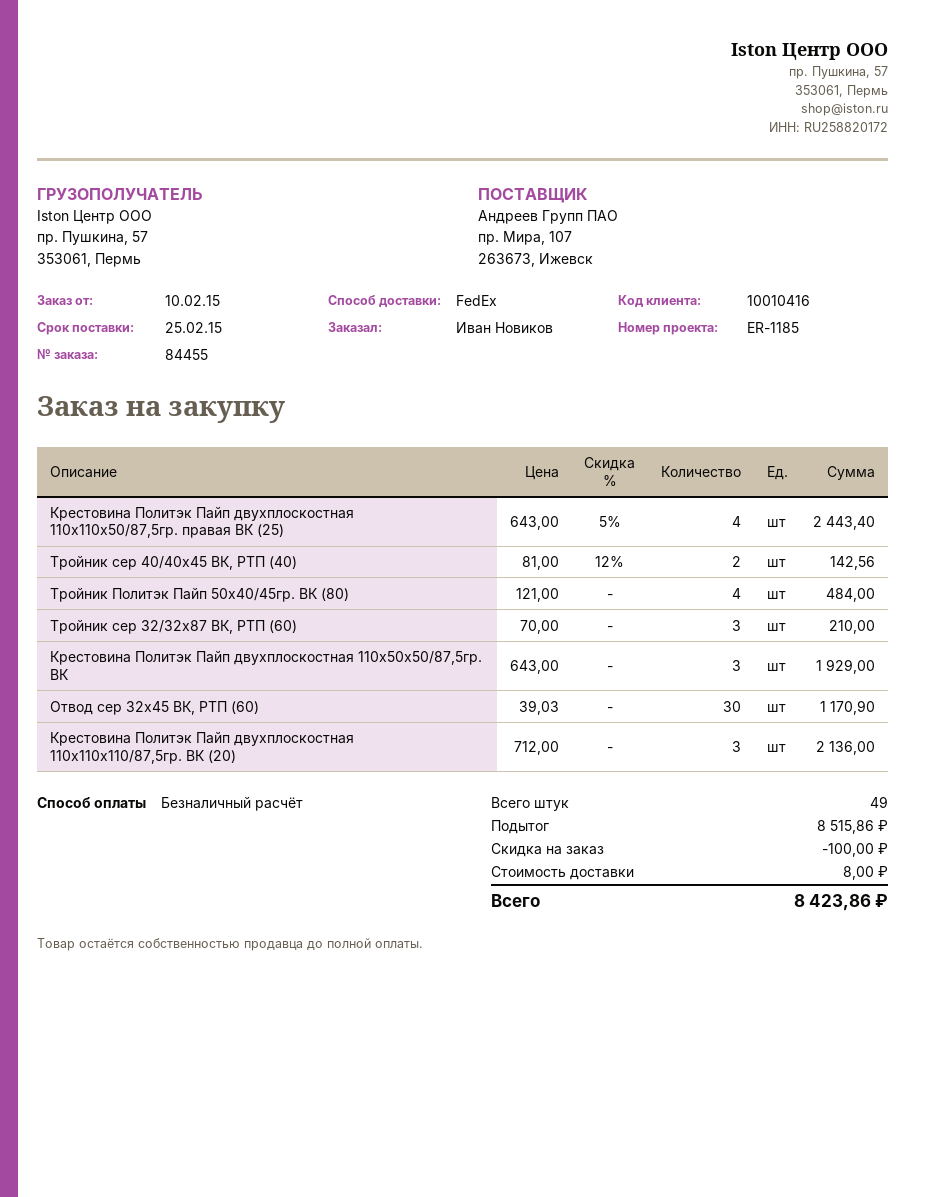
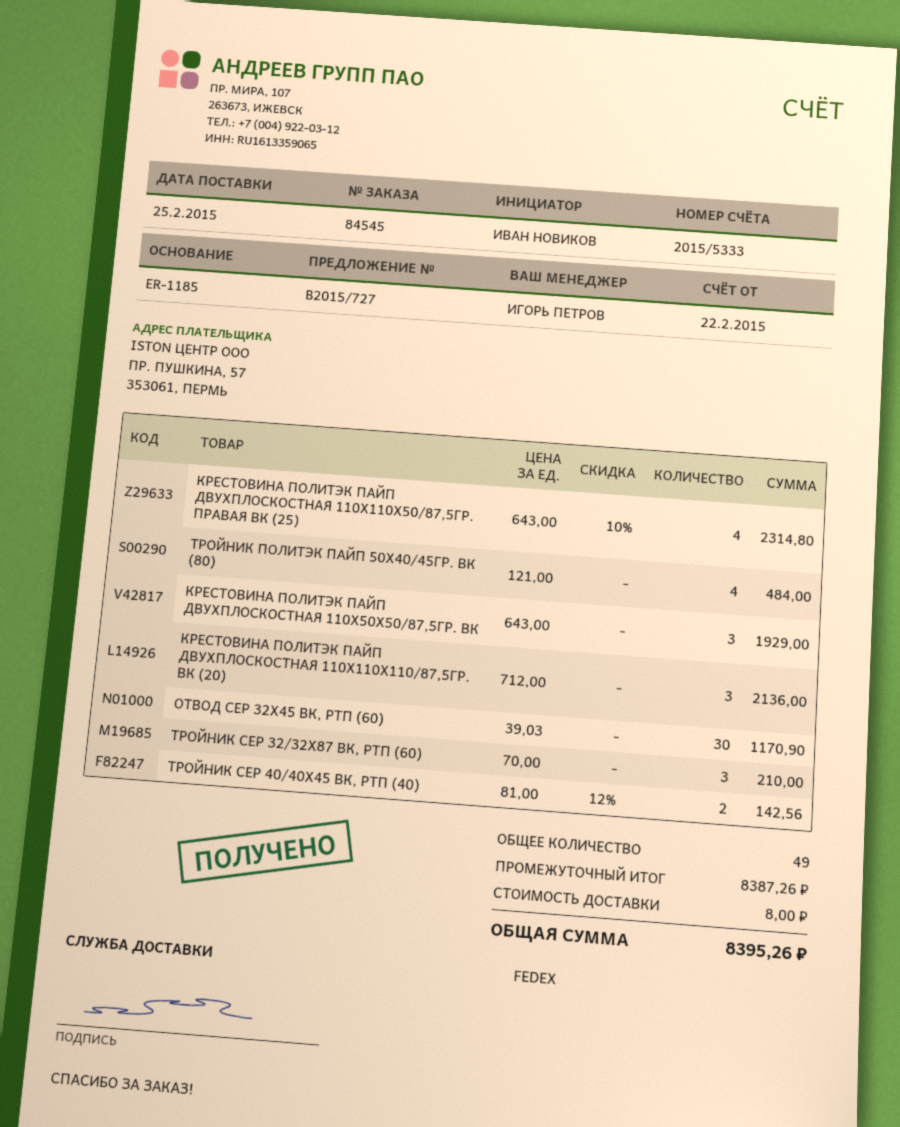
order number: 84455 -> 84545
Крестовина Политэк Пайп двухплоскостная 110х110х50/87,5гр. правая ВК (25): 4 x 643.00 - 5% = 2443.40 -> 4 x 643.00 - 10% = 2314.80
subtotal: 8515.86 -> 8387.26
discount: 100.00 -> none
total: 8423.86 -> 8395.26

